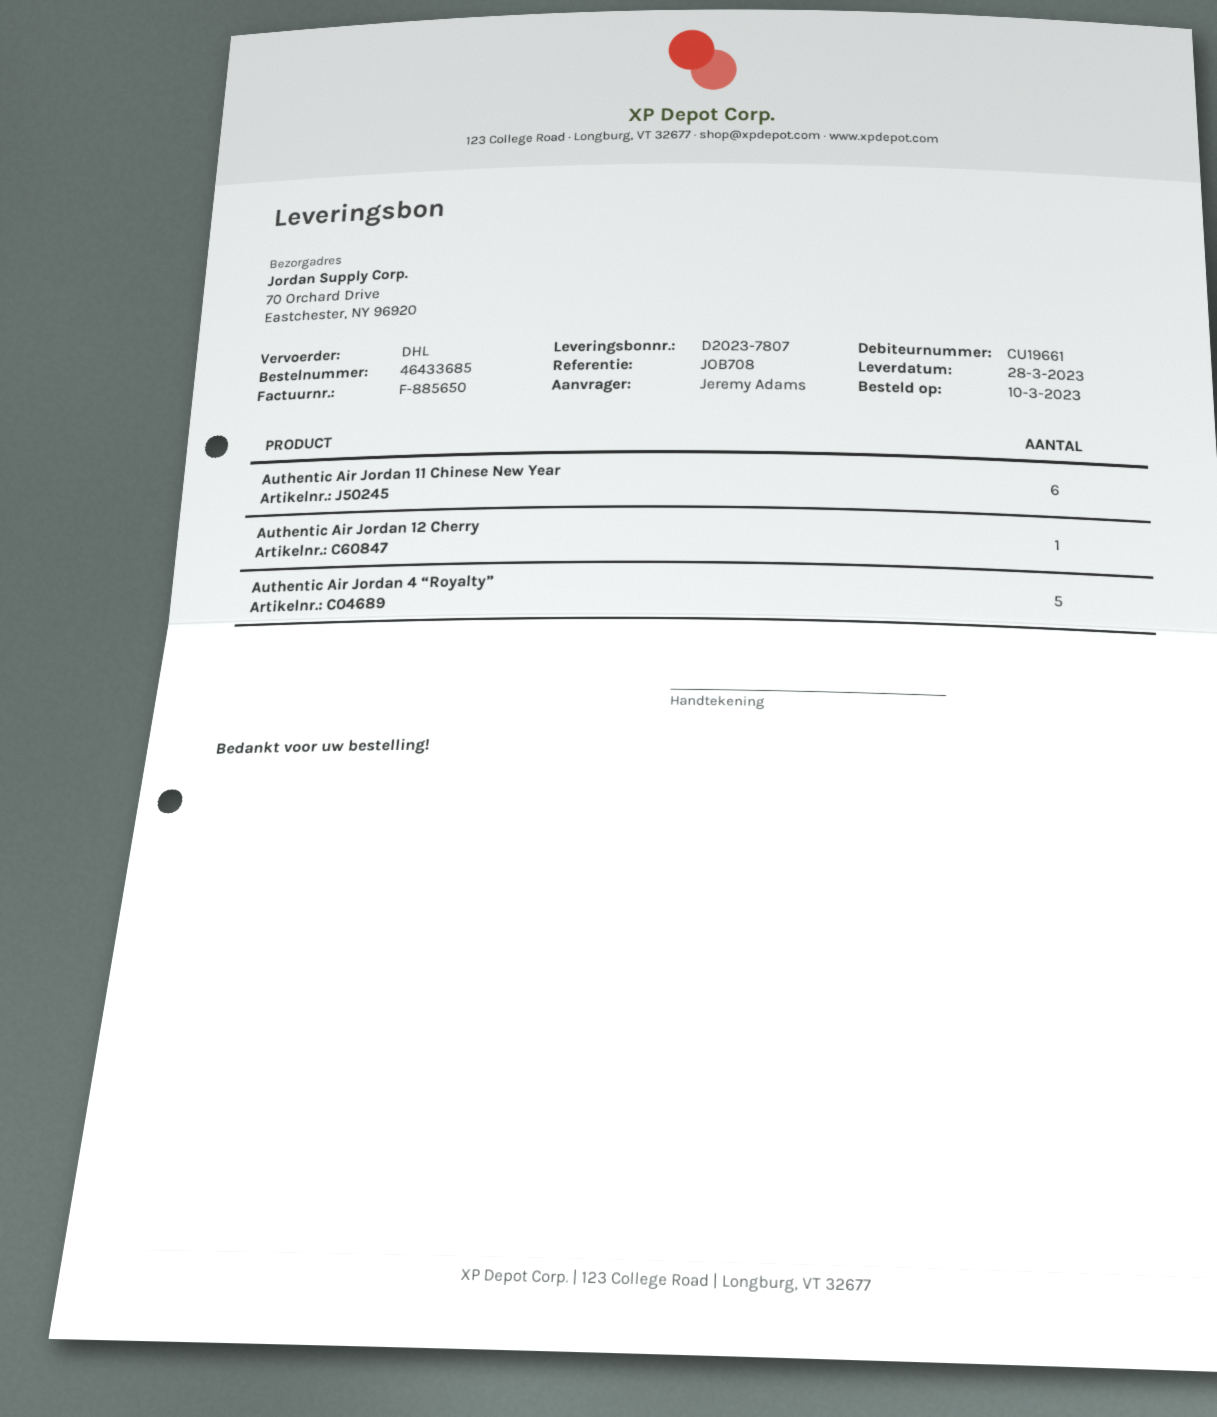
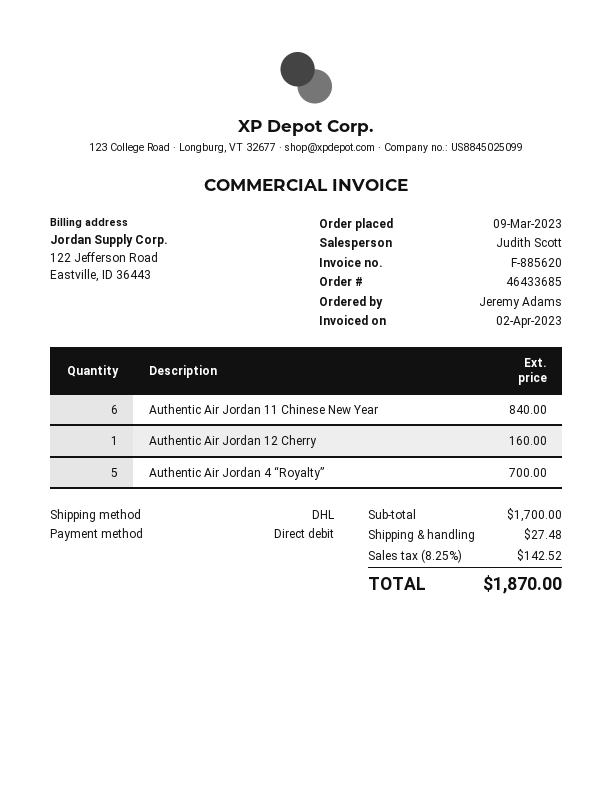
order date: 2023-03-10 -> 2023-03-09
invoice number: F-885650 -> F-885620

